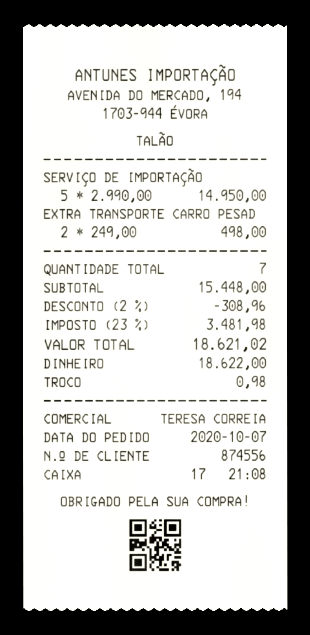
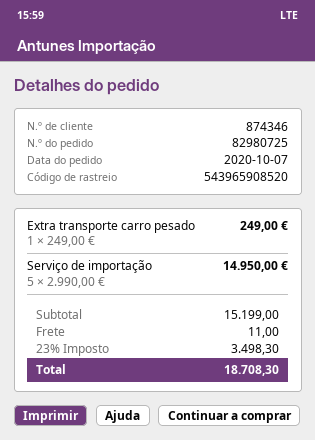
customer number: 874556 -> 874346
EXTRA TRANSPORTE CARRO PESAD: 2 x 249.00 = 498.00 -> 1 x 249.00 = 249.00
subtotal: 15448.00 -> 15199.00
discount: 2% = 308.96 -> none
shipping: none -> 11.00
tax: 23% = 3481.98 -> 23% = 3498.30
total: 18621.02 -> 18708.30

